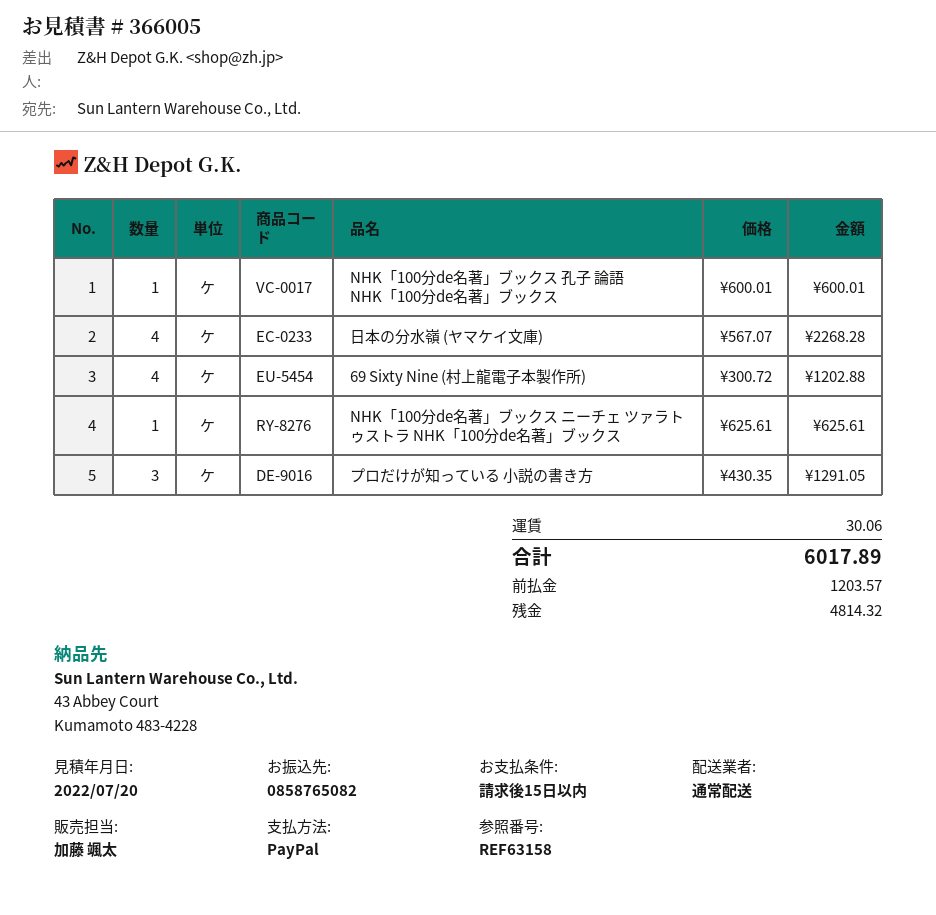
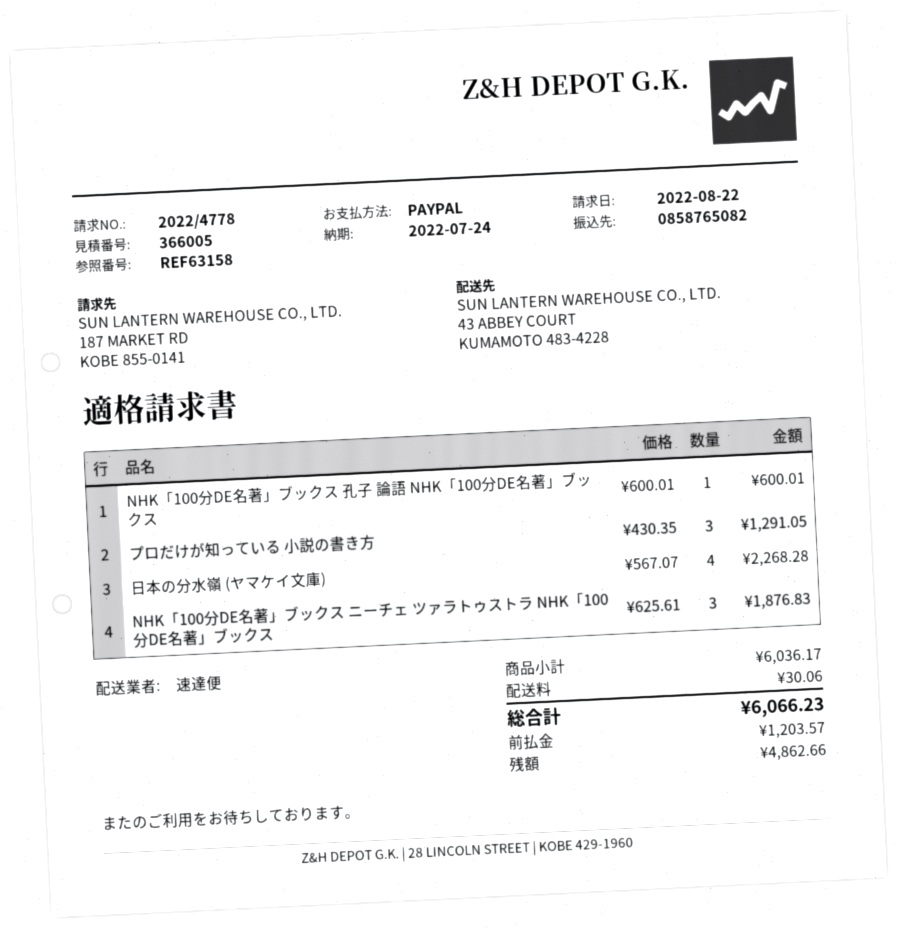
shipping method: standard -> express
69 Sixty Nine (村上龍電子本製作所): 4 x 300.72 = 1202.88 -> none
NHK「100分de名著」ブックス ニーチェ ツァラトゥストラ NHK「100分de名著」ブックス: 1 x 625.61 = 625.61 -> 3 x 625.61 = 1876.83
total: 6017.89 -> 6066.23
balance: 4814.32 -> 4862.66

